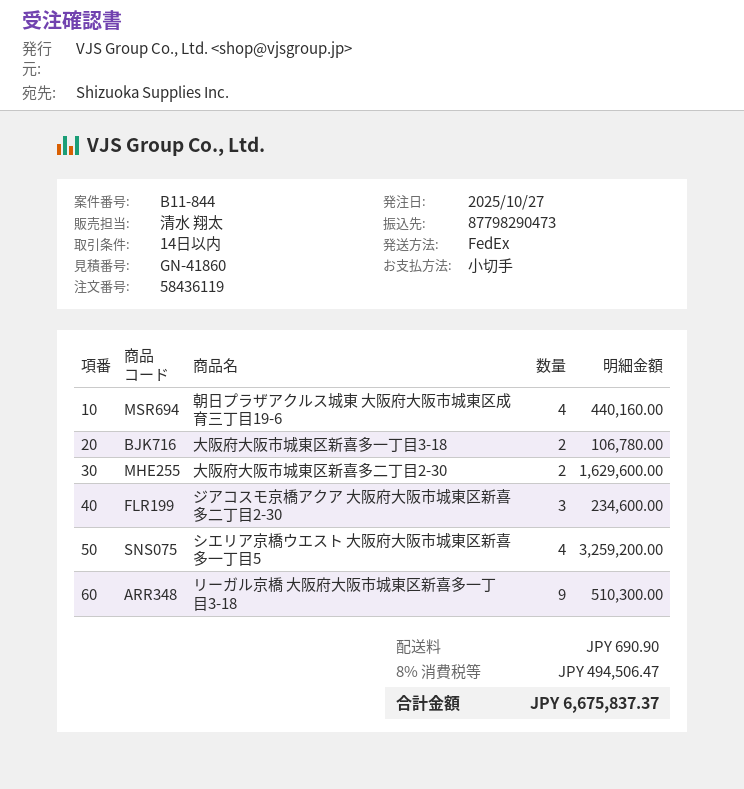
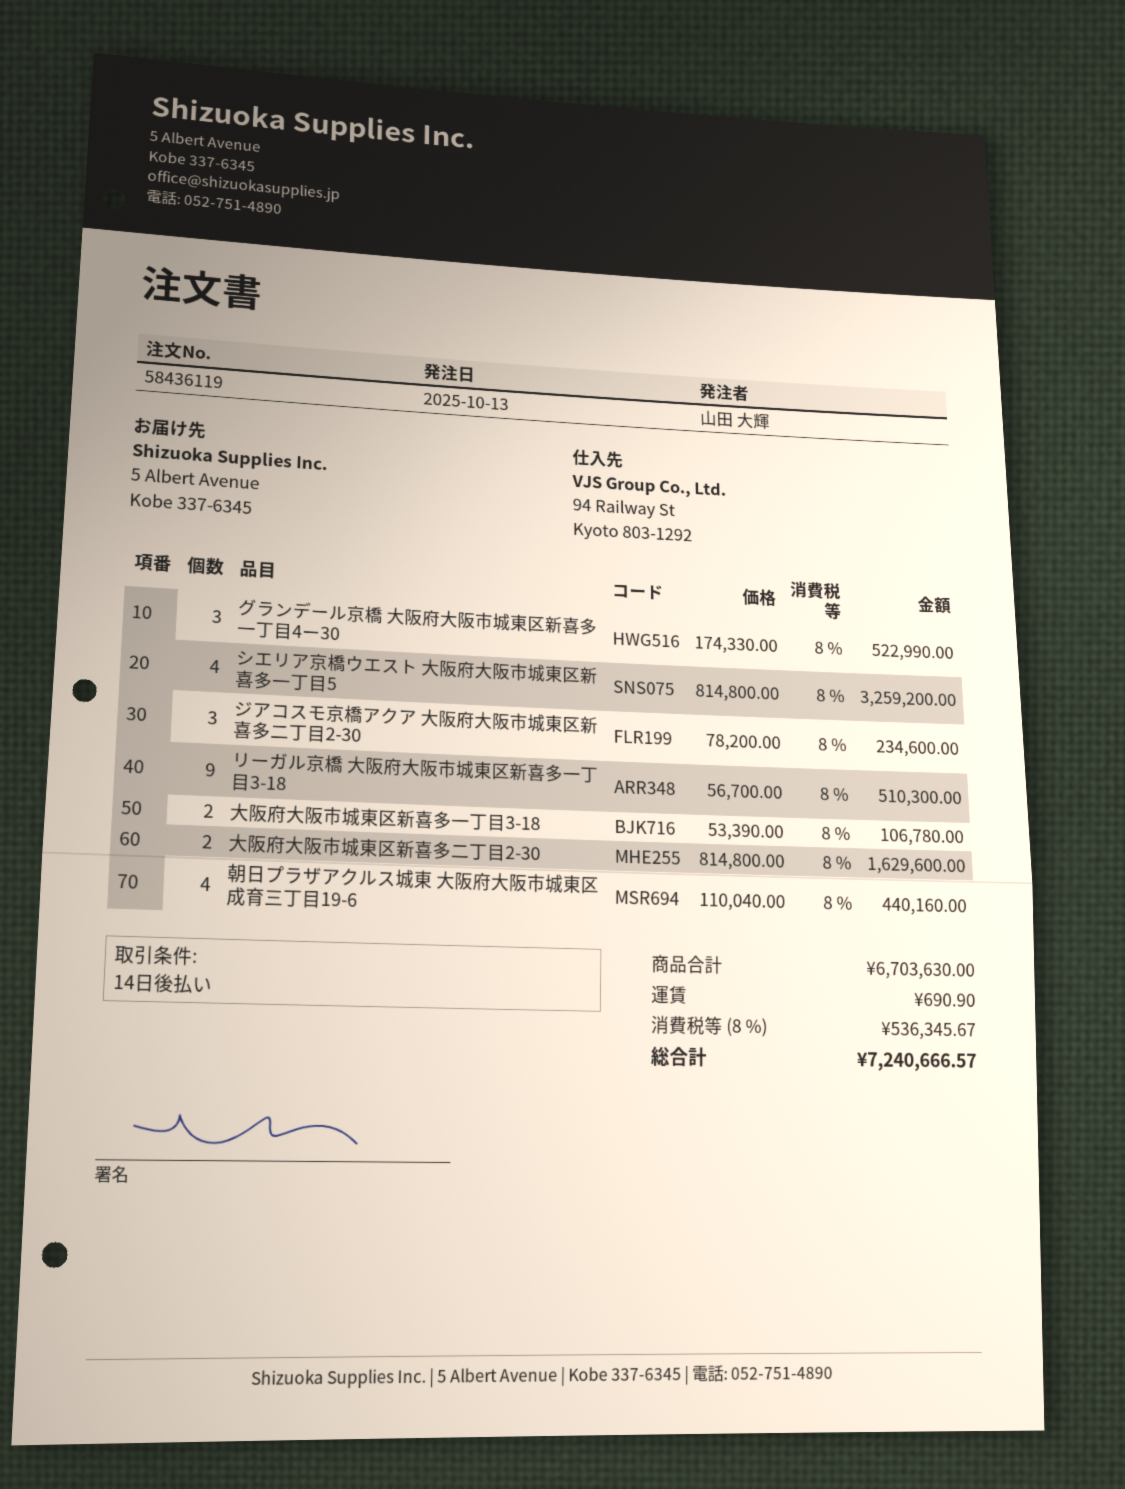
order date: 2025-10-27 -> 2025-10-13
グランデール京橋 大阪府大阪市城東区新喜多一丁目4ー30: none -> 3 for 522990.00
tax: 8% = 494506.47 -> 8% = 536345.67
total: 6675837.37 -> 7240666.57

